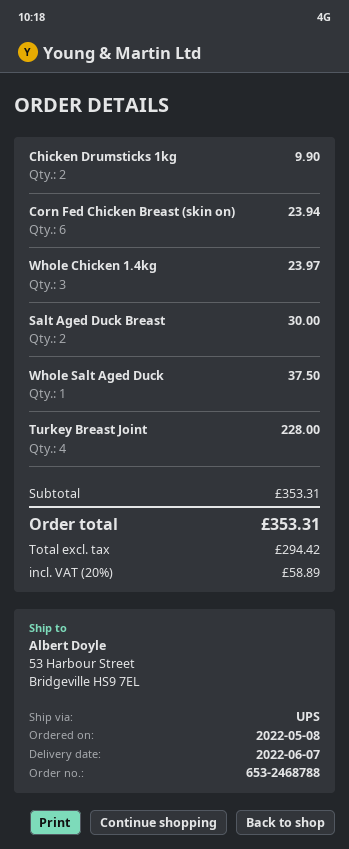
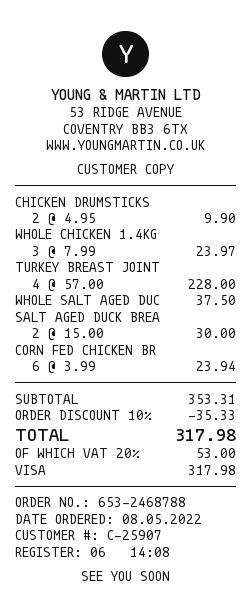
discount: none -> 10% = 35.33
tax: 20% = 58.89 -> 20% = 53.00
total: 353.31 -> 317.98

